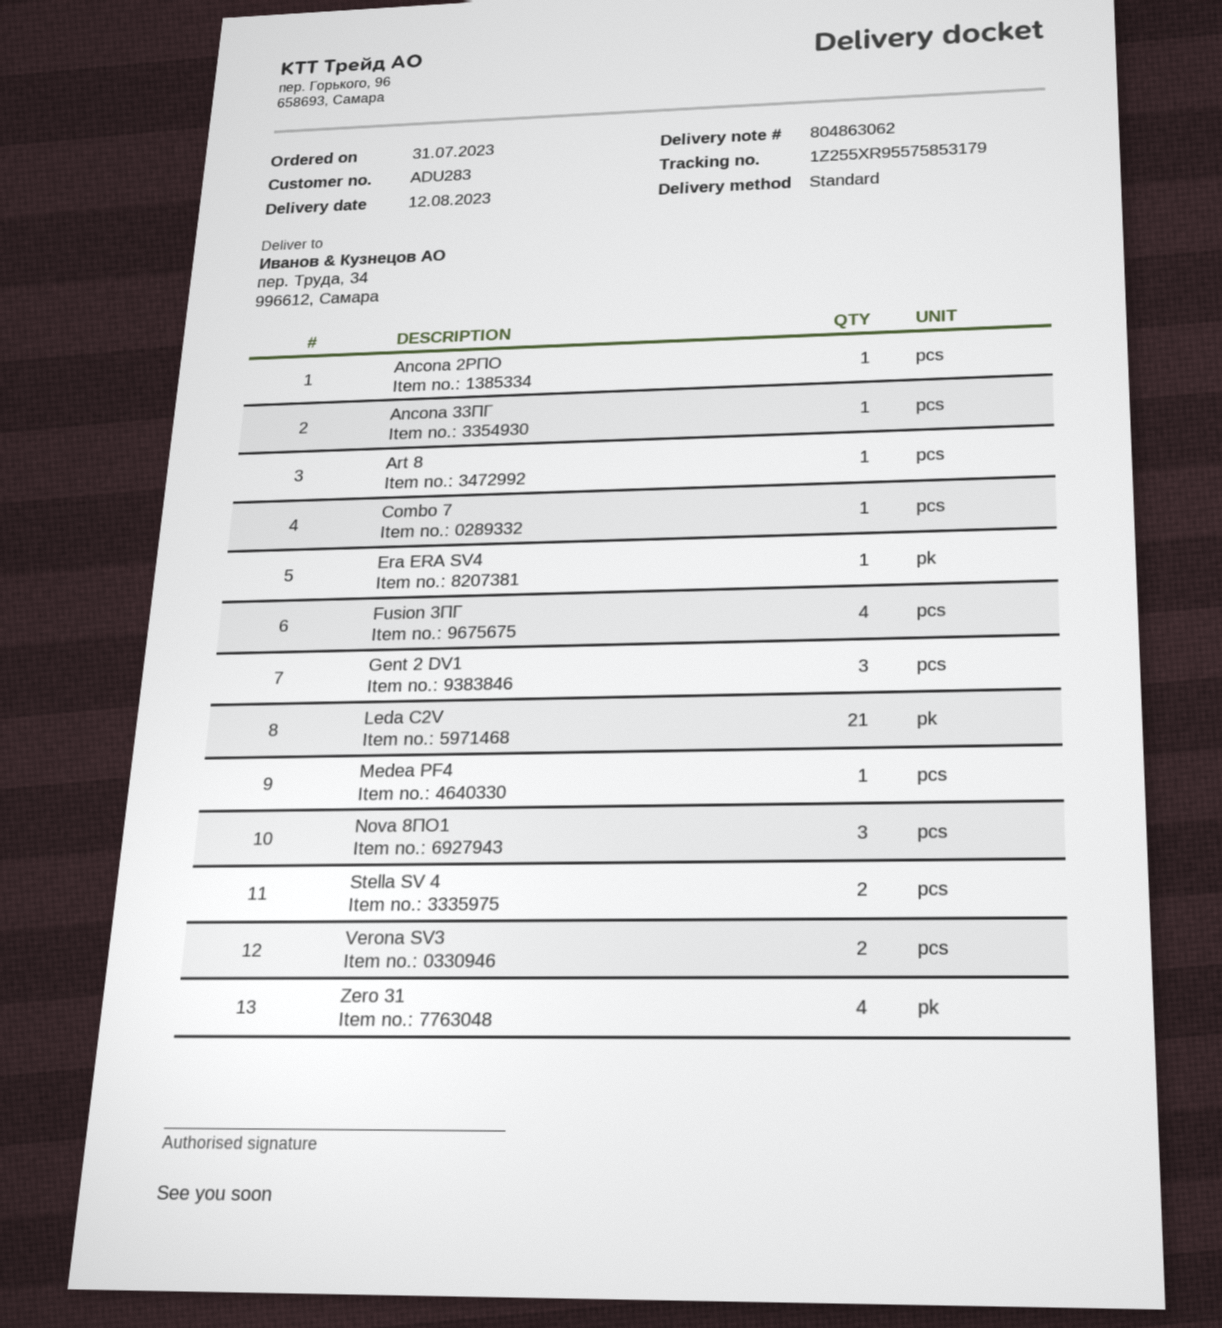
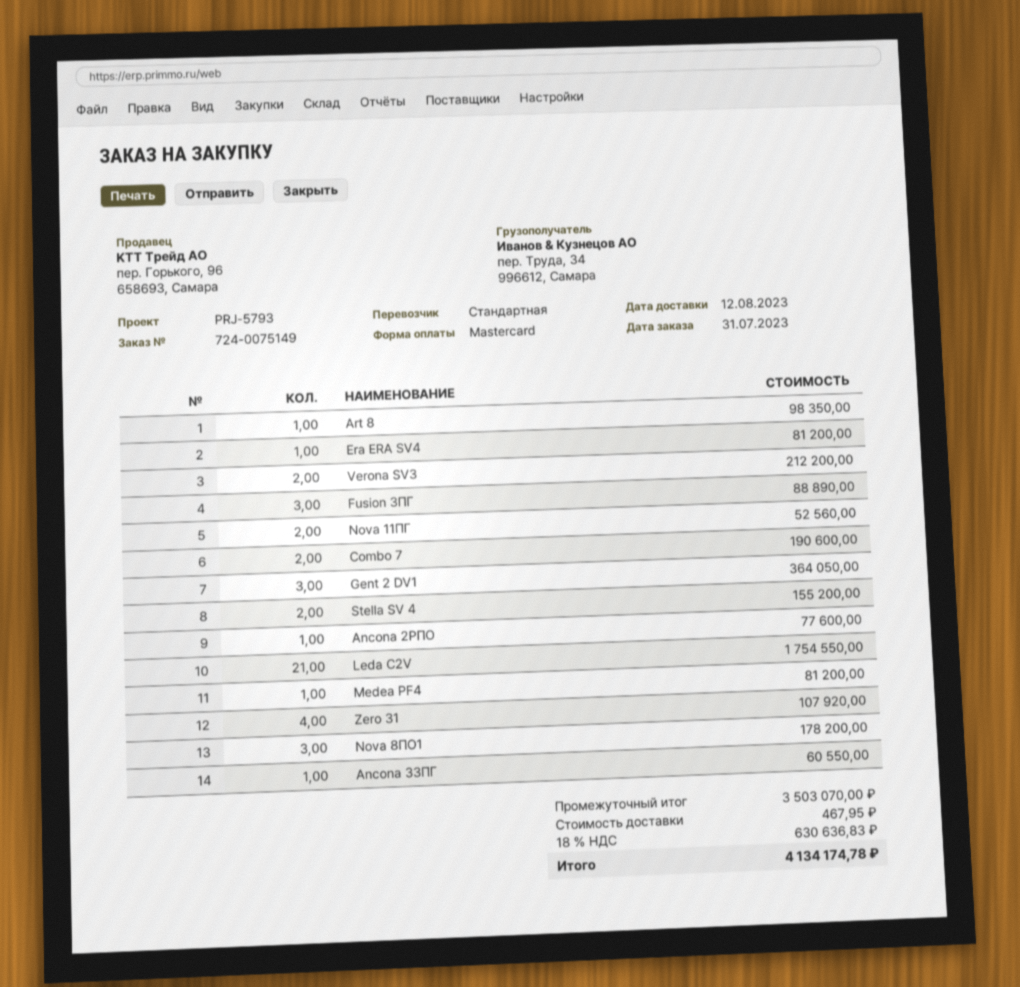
Combo 7: 1 -> 2
Fusion 3ПГ: 4 -> 3
Nova 11ПГ: none -> 2

